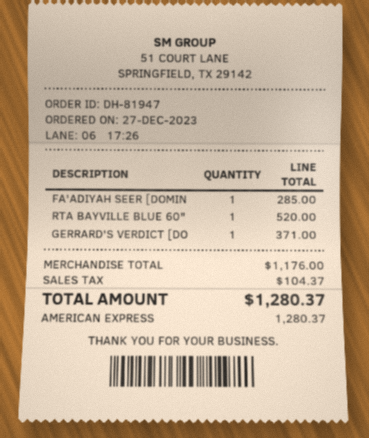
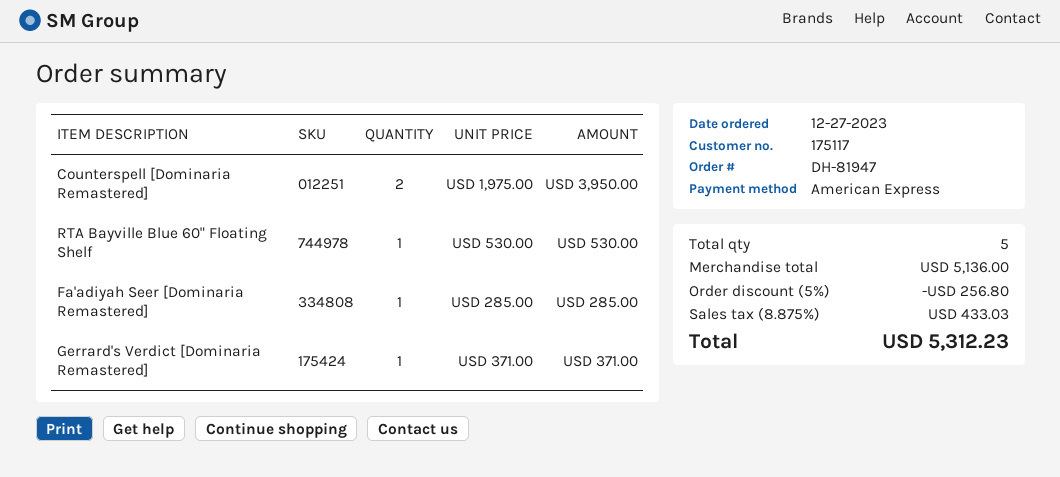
RTA BAYVILLE BLUE 60": 1 for 520.00 -> 1 for 530.00
Counterspell [Dominaria Remastered]: none -> 2 for 3950.00
subtotal: 1176.00 -> 5136.00
discount: none -> 5% = 256.80
tax: 104.37 -> 433.03
total: 1280.37 -> 5312.23

